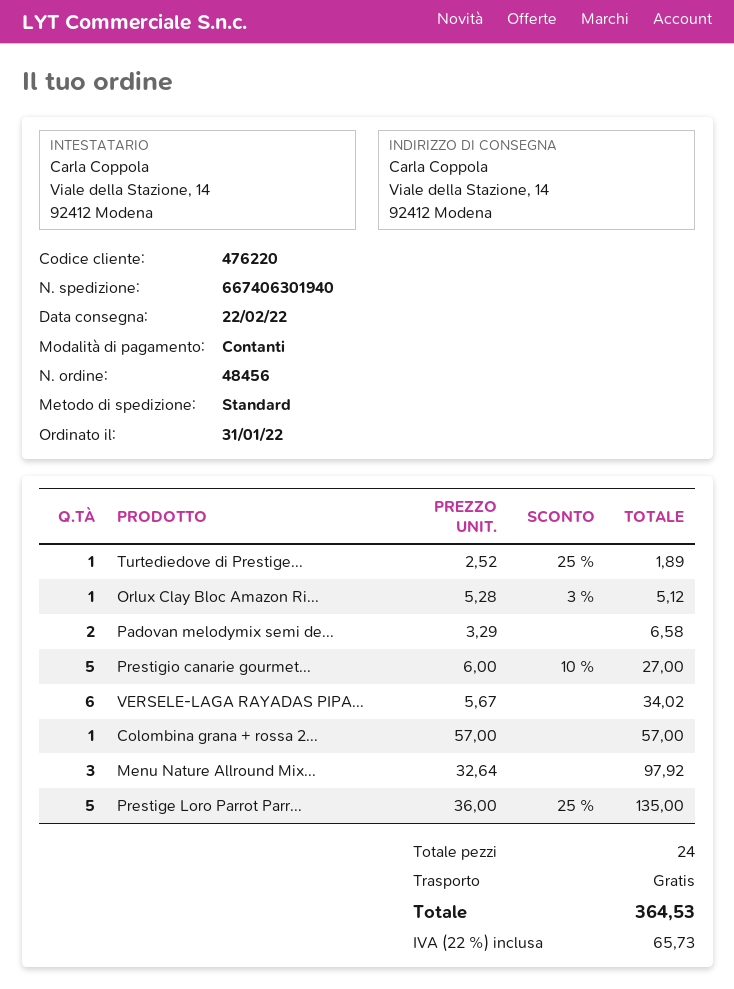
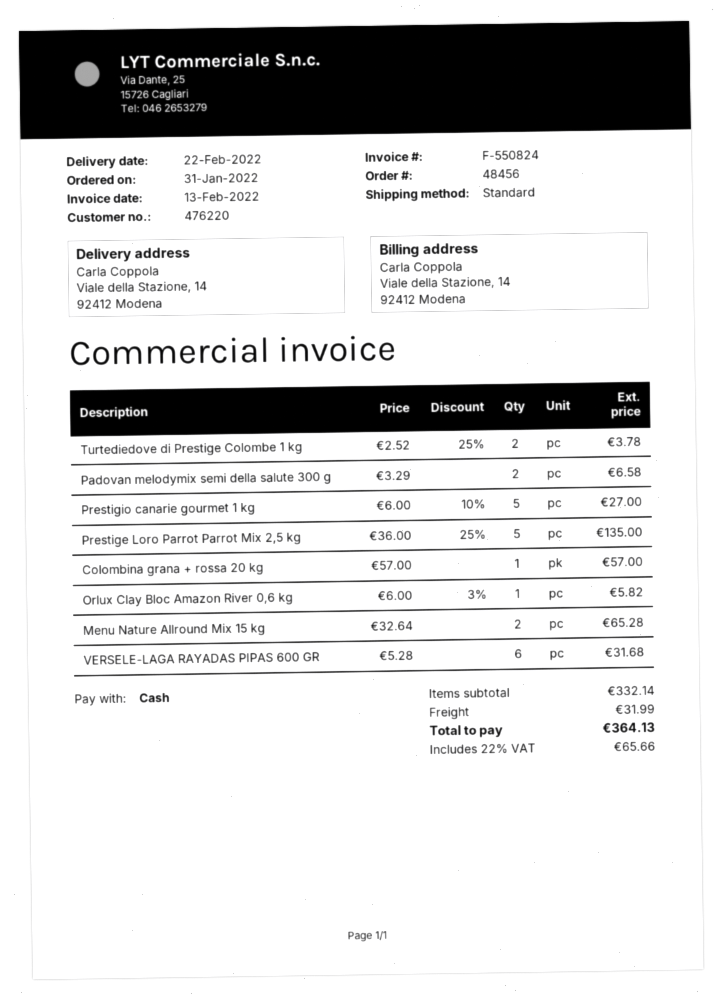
Turtediedove di Prestige...: 1 x 2.52 - 25% = 1.89 -> 2 x 2.52 - 25% = 3.78
Orlux Clay Bloc Amazon Ri...: 1 x 5.28 - 3% = 5.12 -> 1 x 6.00 - 3% = 5.82
VERSELE-LAGA RAYADAS PIPA...: 6 x 5.67 = 34.02 -> 6 x 5.28 = 31.68
Menu Nature Allround Mix...: 3 x 32.64 = 97.92 -> 2 x 32.64 = 65.28
shipping: 0.00 -> 31.99
tax: 22% = 65.73 -> 22% = 65.66
total: 364.53 -> 364.13

